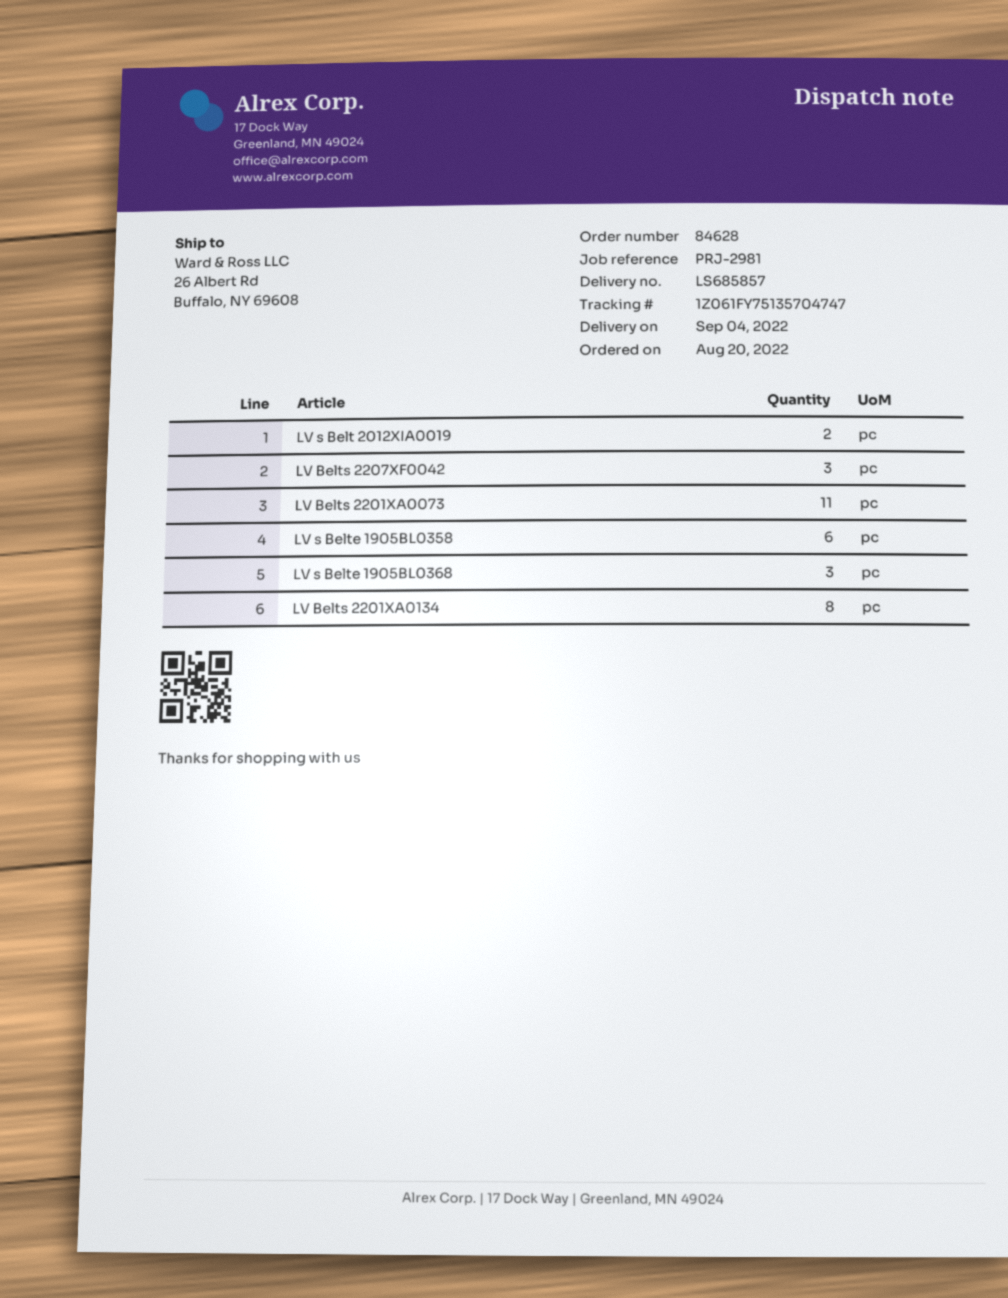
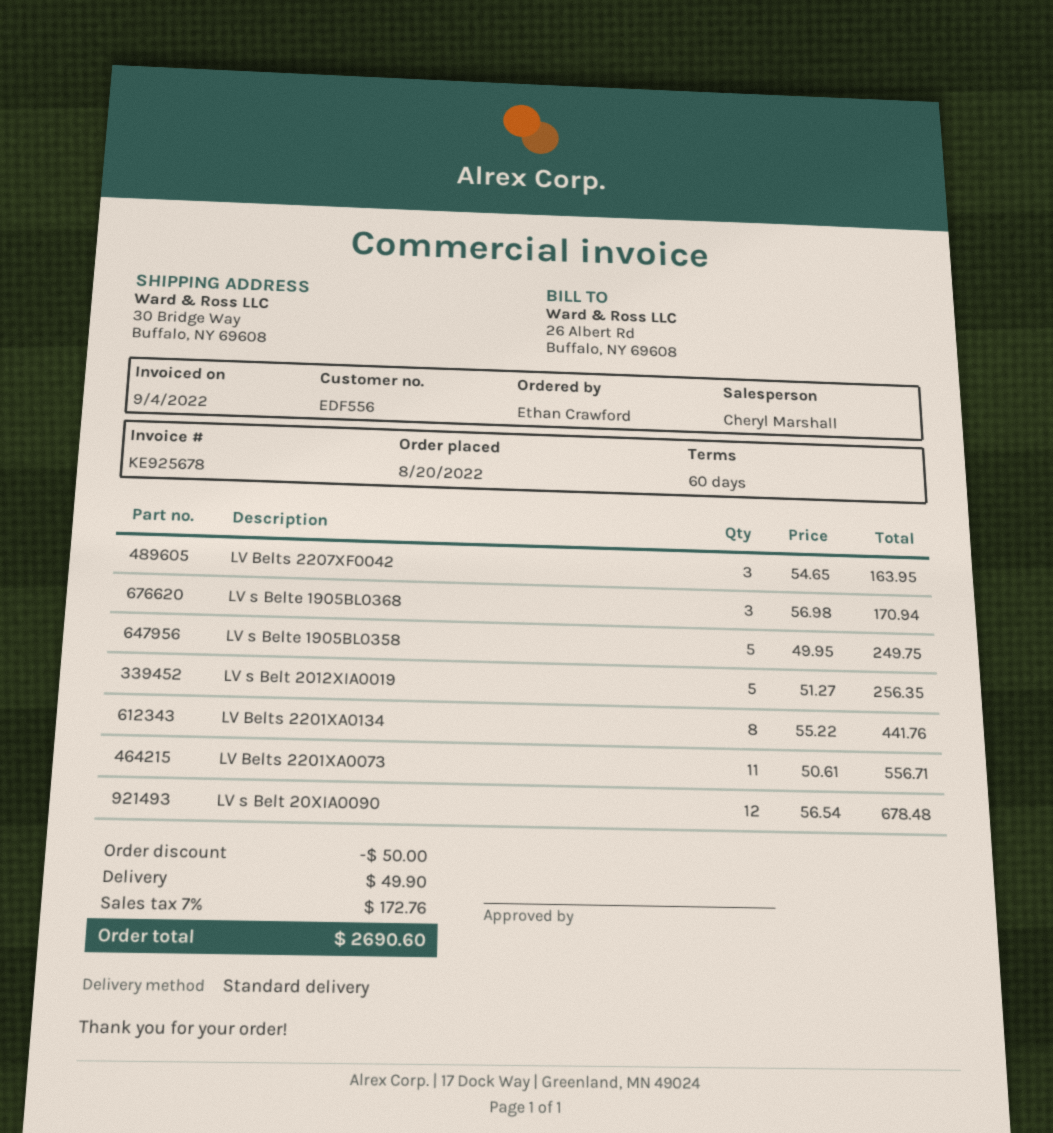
ship to: 26 Albert Rd, Buffalo, NY 69608 -> 30 Bridge Way, Buffalo, NY 69608
LV s Belt 2012XIA0019: 2 -> 5
LV s Belte 1905BL0358: 6 -> 5
LV s Belt 20XIA0090: none -> 12

